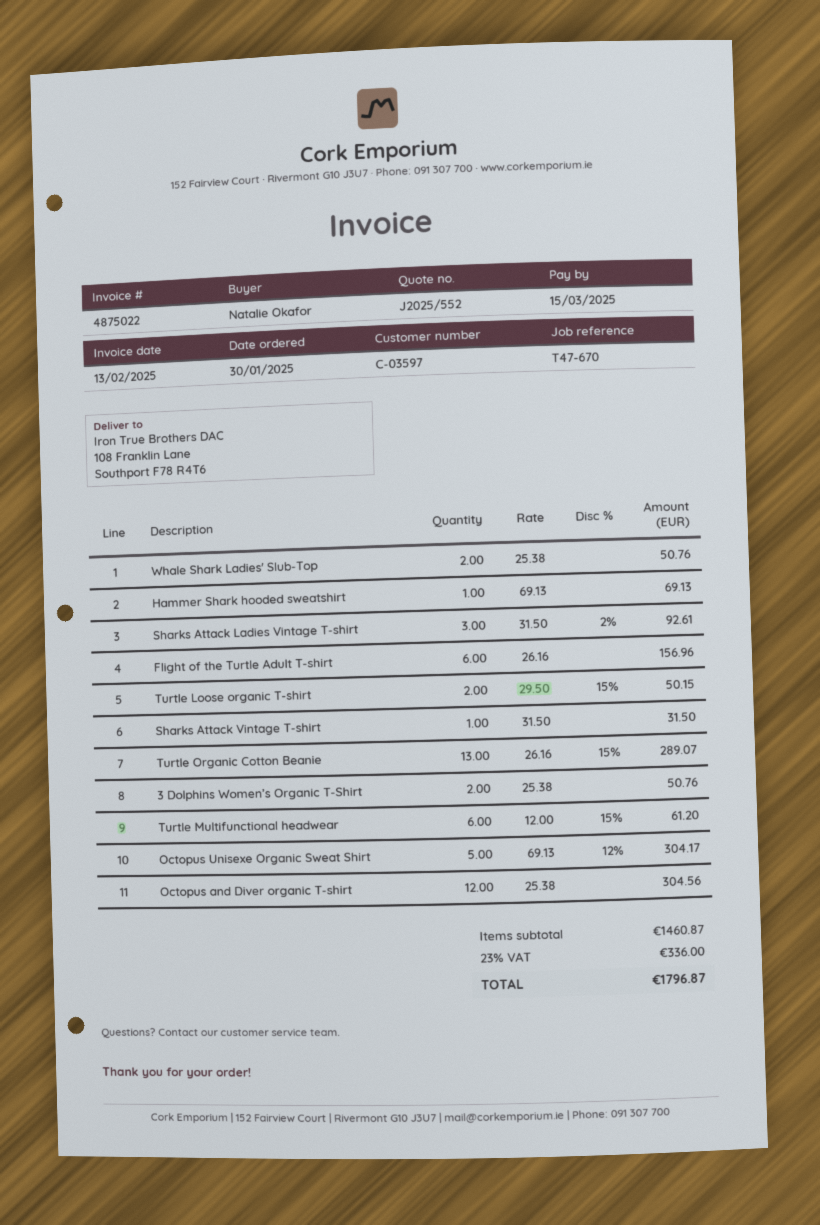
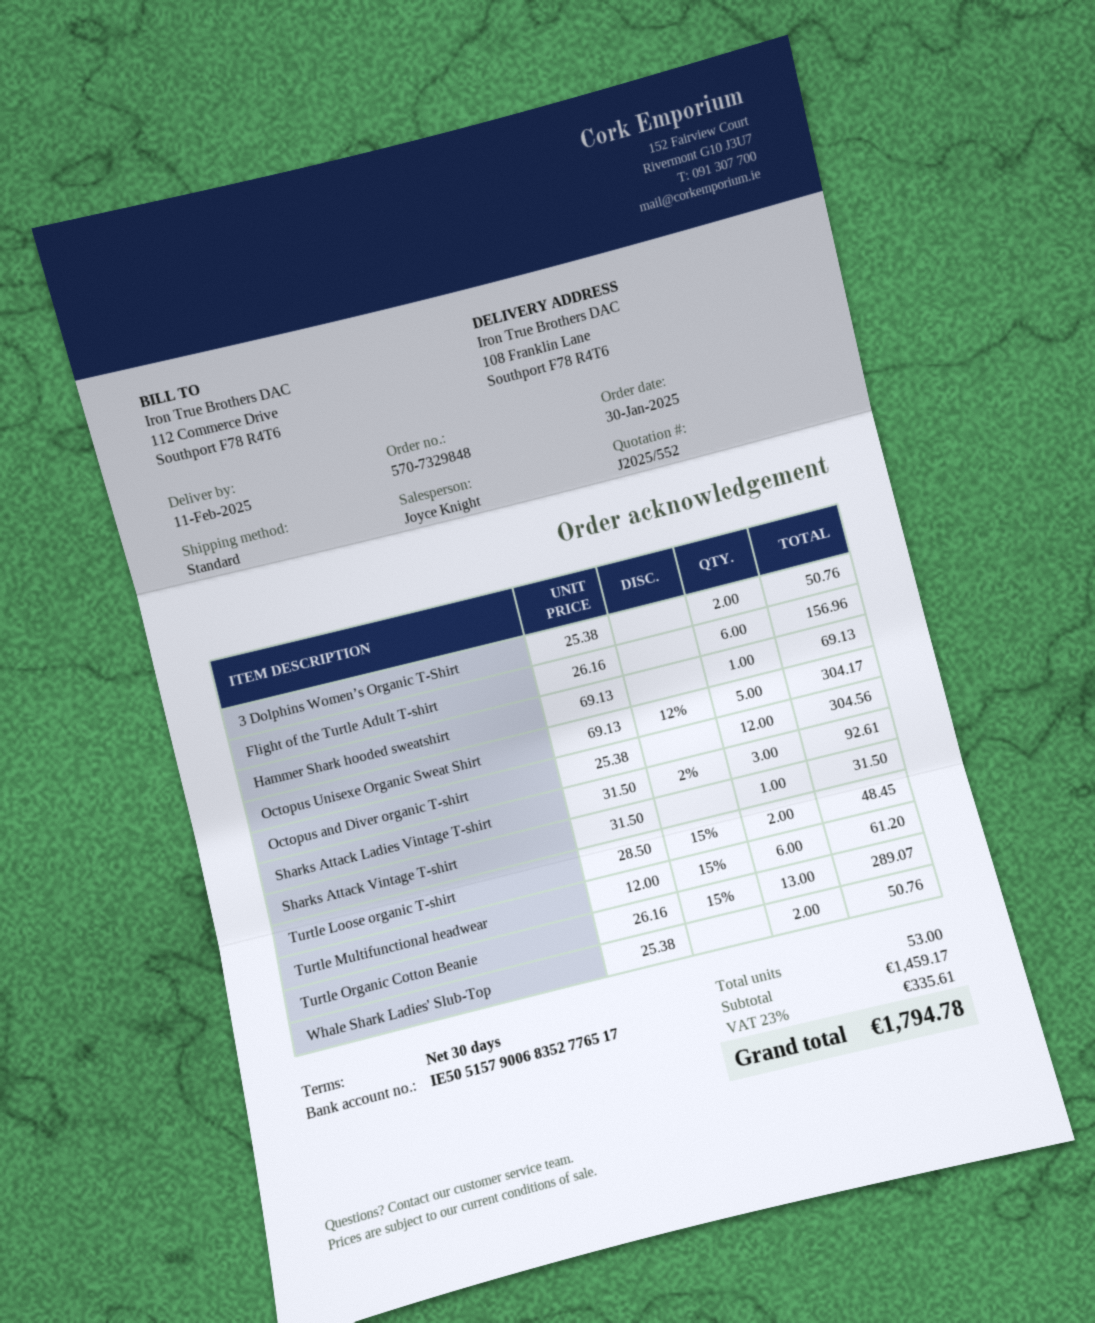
Turtle Loose organic T-shirt: 2 x 29.50 - 15% = 50.15 -> 2 x 28.50 - 15% = 48.45
subtotal: 1460.87 -> 1459.17
tax: 23% = 336.00 -> 23% = 335.61
total: 1796.87 -> 1794.78

